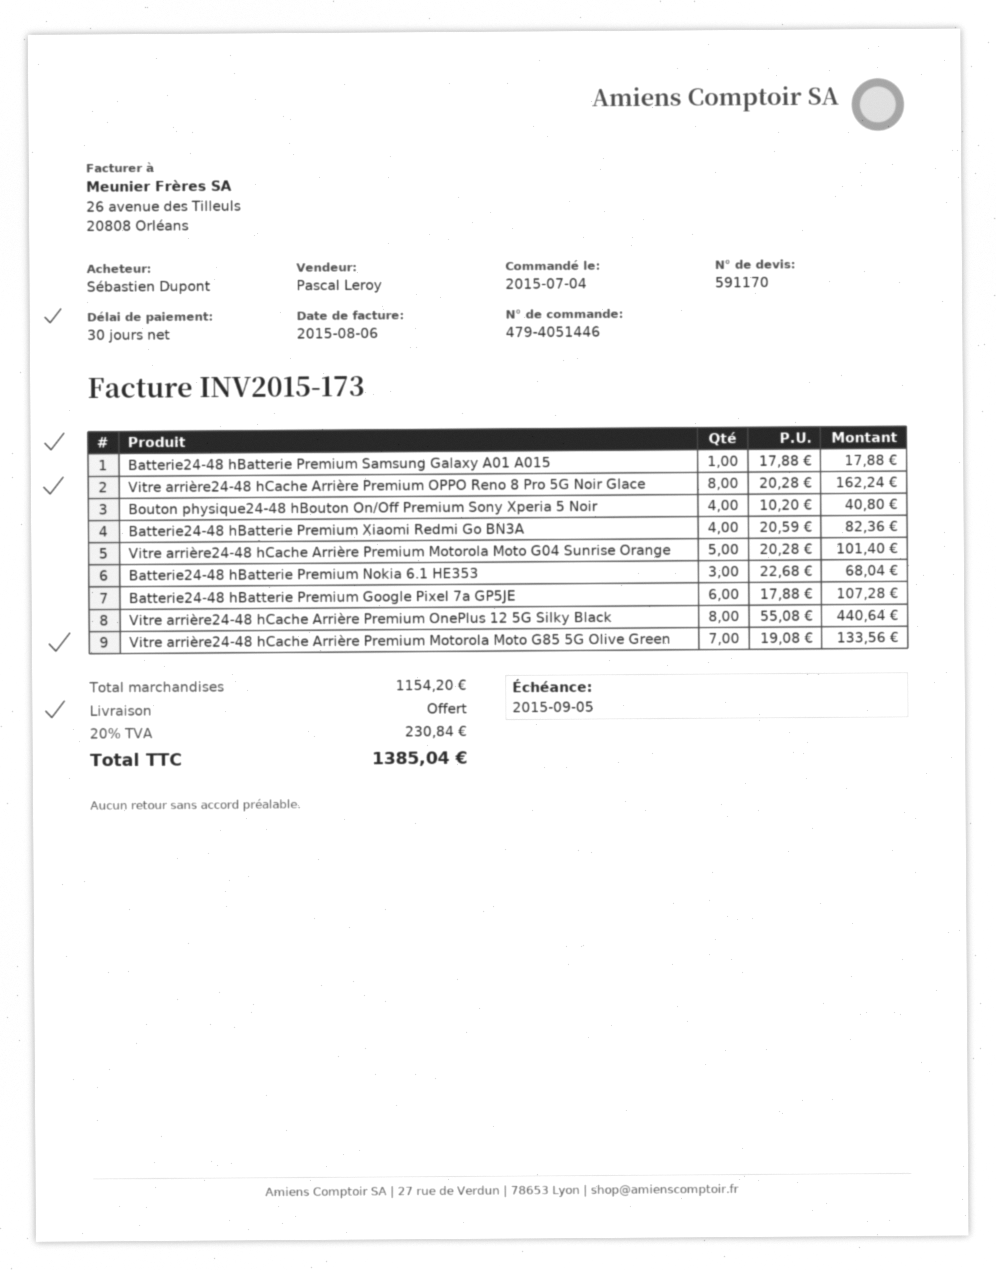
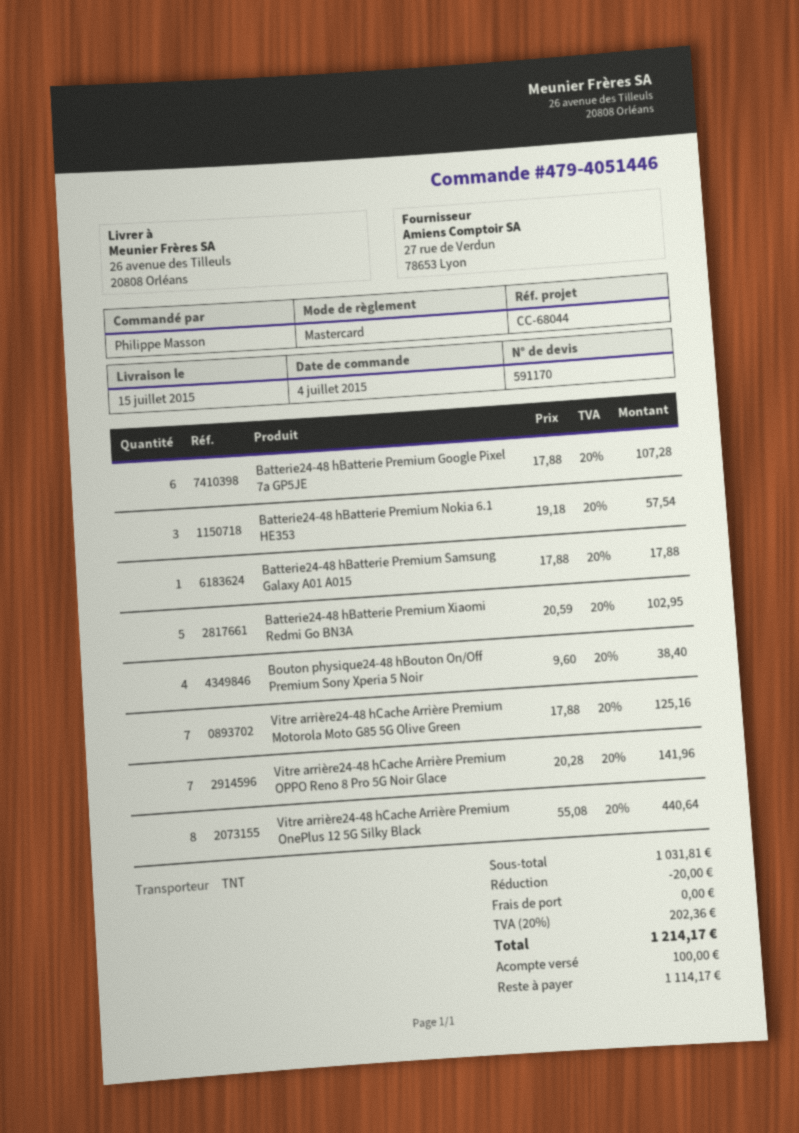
ordered by: Sébastien Dupont -> Philippe Masson
Vitre arrière24-48 hCache Arrière Premium OPPO Reno 8 Pro 5G Noir Glace: 8 x 20.28 = 162.24 -> 7 x 20.28 = 141.96
Bouton physique24-48 hBouton On/Off Premium Sony Xperia 5 Noir: 4 x 10.20 = 40.80 -> 4 x 9.60 = 38.40
Batterie24-48 hBatterie Premium Xiaomi Redmi Go BN3A: 4 x 20.59 = 82.36 -> 5 x 20.59 = 102.95
Vitre arrière24-48 hCache Arrière Premium Motorola Moto G04 Sunrise Orange: 5 x 20.28 = 101.40 -> none
Batterie24-48 hBatterie Premium Nokia 6.1 HE353: 3 x 22.68 = 68.04 -> 3 x 19.18 = 57.54
Vitre arrière24-48 hCache Arrière Premium Motorola Moto G85 5G Olive Green: 7 x 19.08 = 133.56 -> 7 x 17.88 = 125.16
subtotal: 1154.20 -> 1031.81
discount: none -> 20.00
tax: 20% = 230.84 -> 20% = 202.36
total: 1385.04 -> 1214.17

